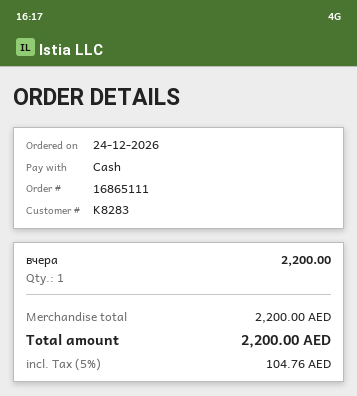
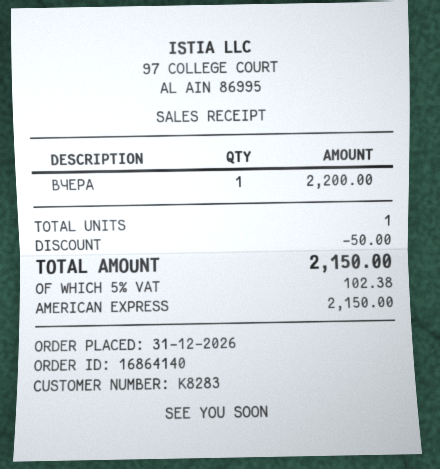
order number: 16865111 -> 16864140
order date: 2026-12-24 -> 2026-12-31
payment method: cash -> American Express
discount: none -> 50.00
tax: 5% = 104.76 -> 5% = 102.38
total: 2200.00 -> 2150.00

